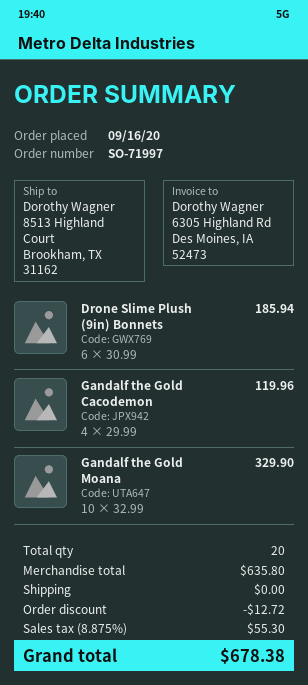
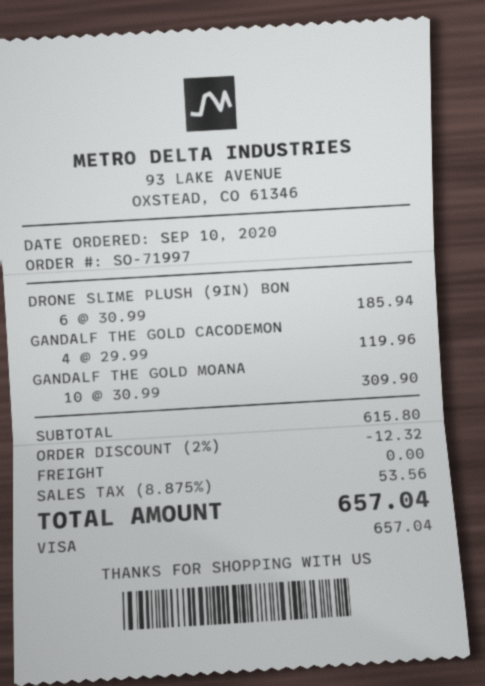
order date: 2020-09-16 -> 2020-09-10
Gandalf the Gold Moana: 10 x 32.99 = 329.90 -> 10 x 30.99 = 309.90
subtotal: 635.80 -> 615.80
discount: 12.72 -> 12.32
tax: 8.875% = 55.30 -> 8.875% = 53.56
total: 678.38 -> 657.04

